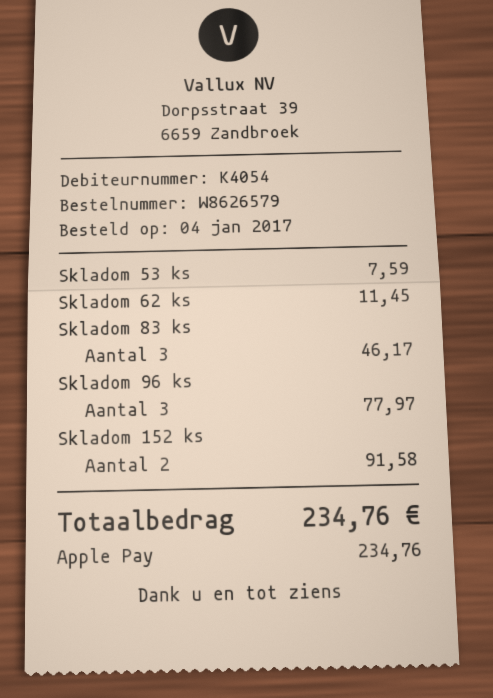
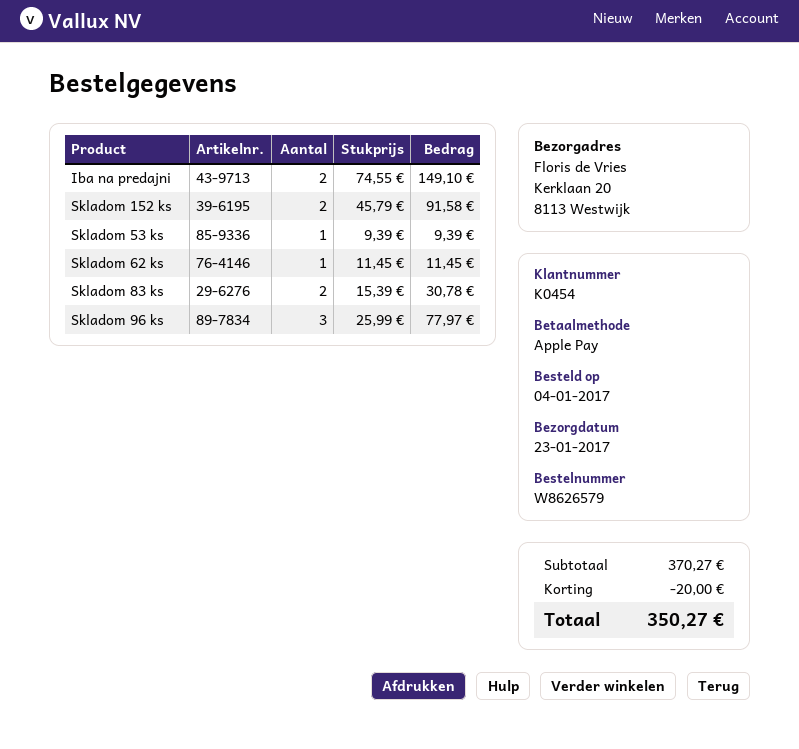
customer number: K4054 -> K0454
Skladom 53 ks: 1 for 7.59 -> 1 for 9.39
Skladom 83 ks: 3 for 46.17 -> 2 for 30.78
Iba na predajni: none -> 2 for 149.10
discount: none -> 20.00
total: 234.76 -> 350.27

